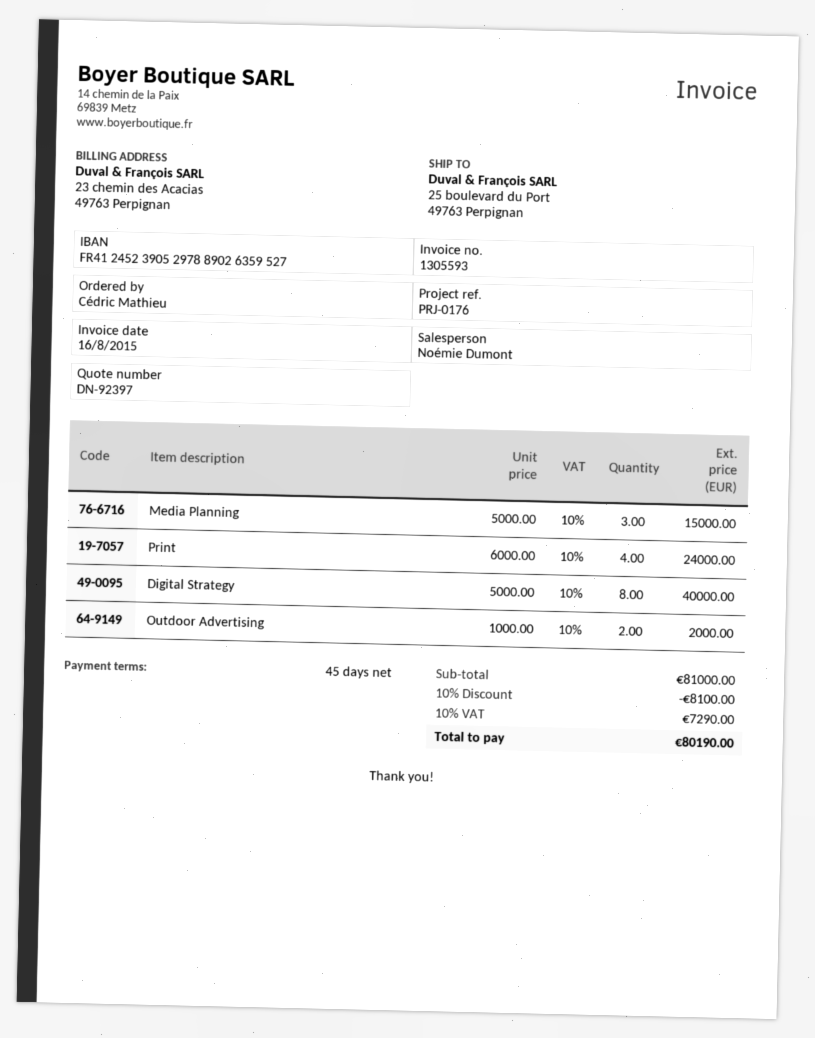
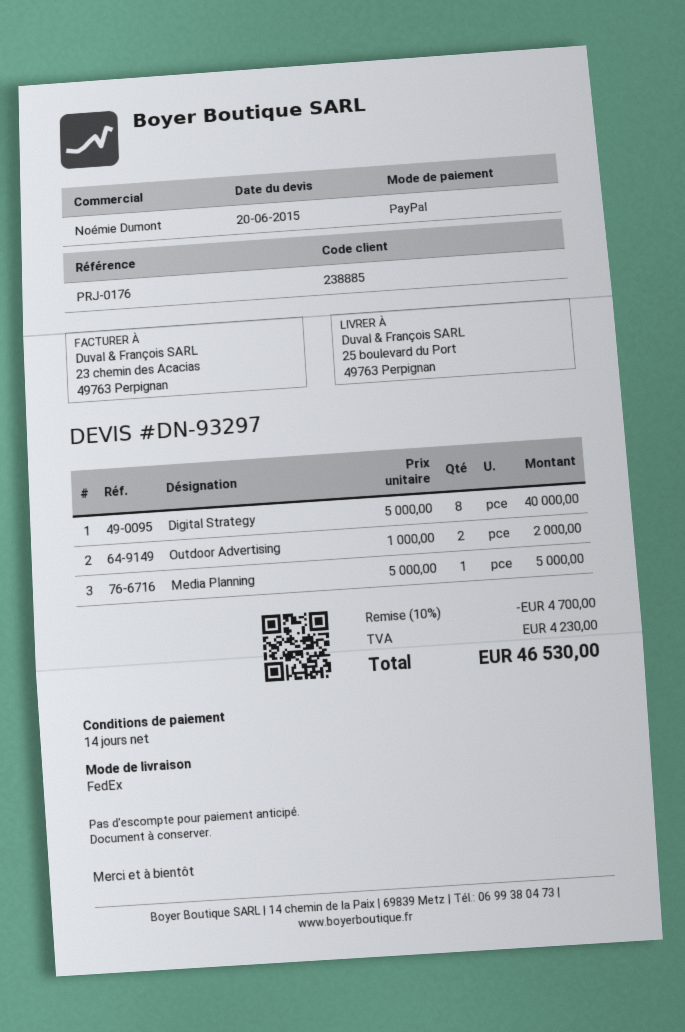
quote number: DN-92397 -> DN-93297
payment terms: 45 days -> 14 days
Media Planning: 3 x 5000.00 = 15000.00 -> 1 x 5000.00 = 5000.00
Print: 4 x 6000.00 = 24000.00 -> none
discount: 10% = 8100.00 -> 10% = 4700.00
tax: 7290.00 -> 4230.00
total: 80190.00 -> 46530.00

